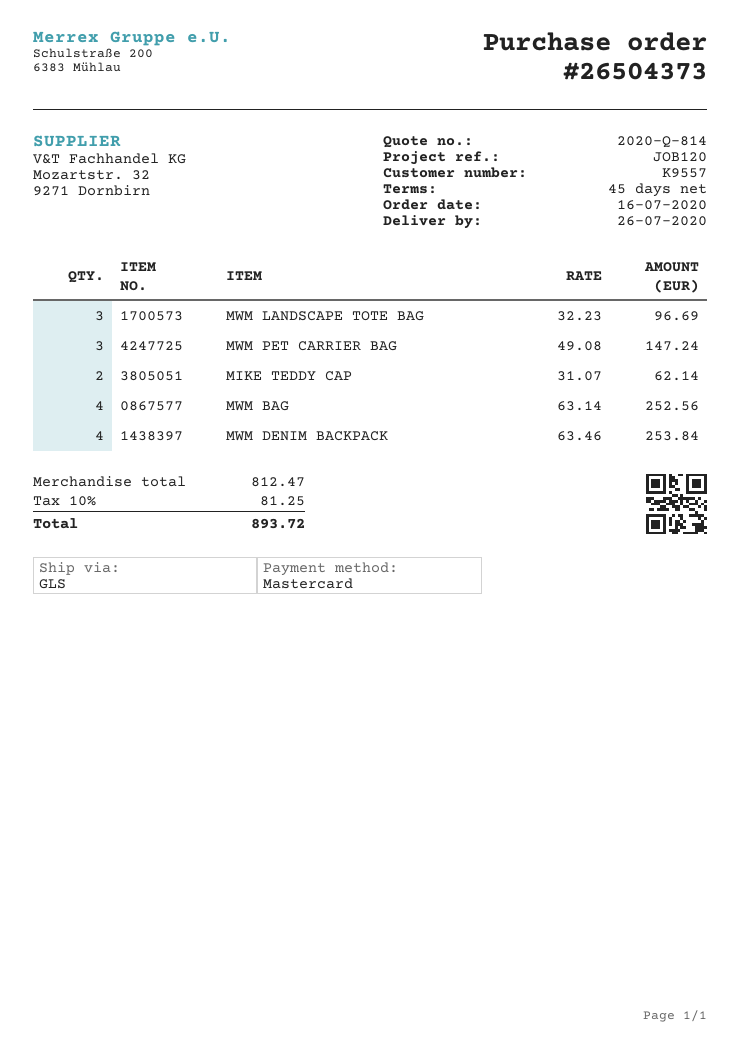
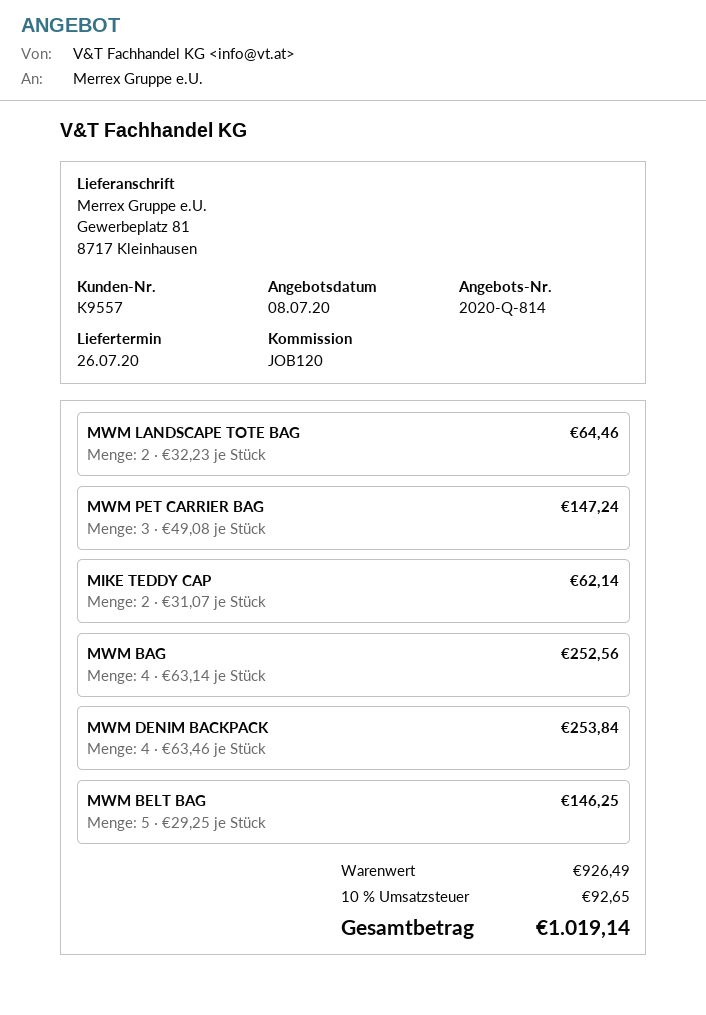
MWM LANDSCAPE TOTE BAG: 3 x 32.23 = 96.69 -> 2 x 32.23 = 64.46
MWM BELT BAG: none -> 5 x 29.25 = 146.25
subtotal: 812.47 -> 926.49
tax: 10% = 81.25 -> 10% = 92.65
total: 893.72 -> 1019.14

